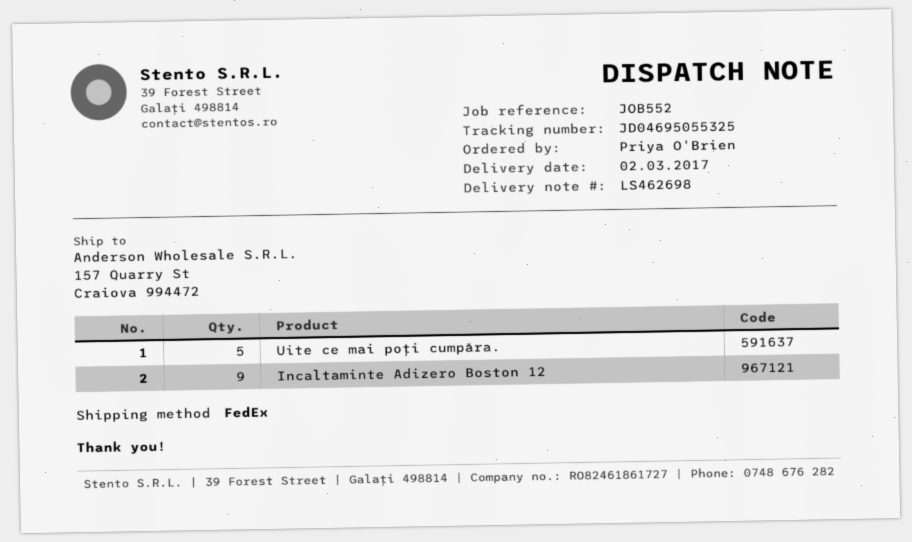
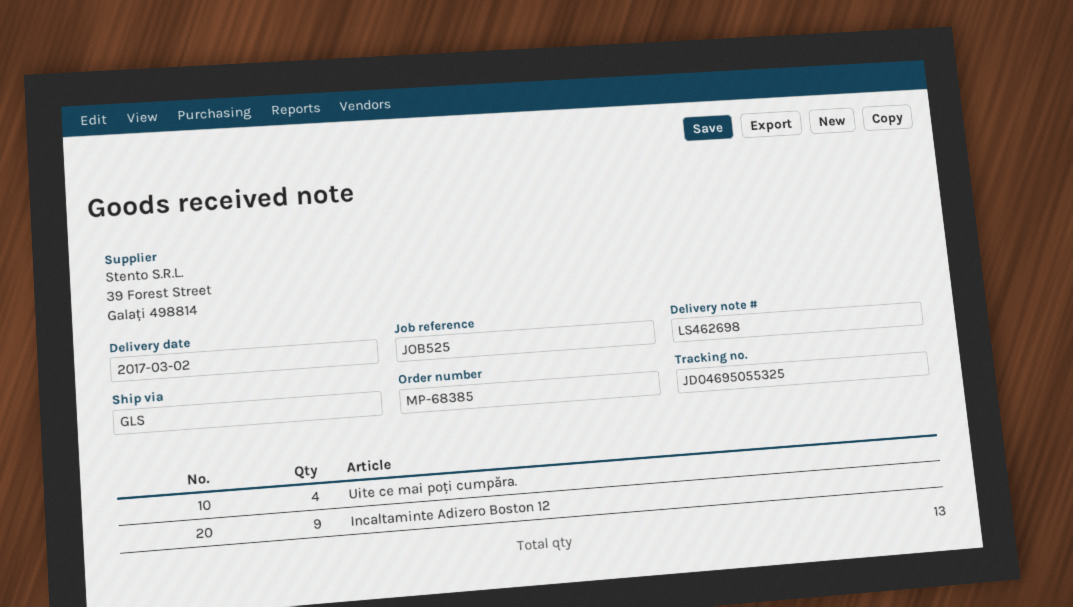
reference: JOB552 -> JOB525
shipping method: FedEx -> GLS
Uite ce mai poți cumpăra.: 5 -> 4

